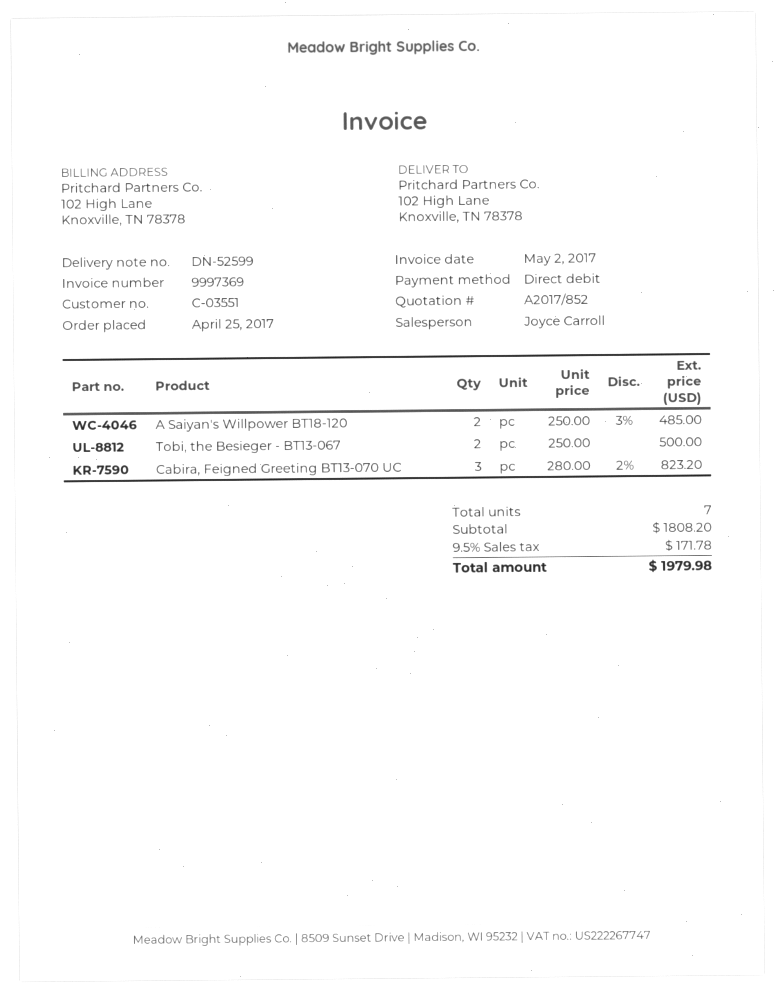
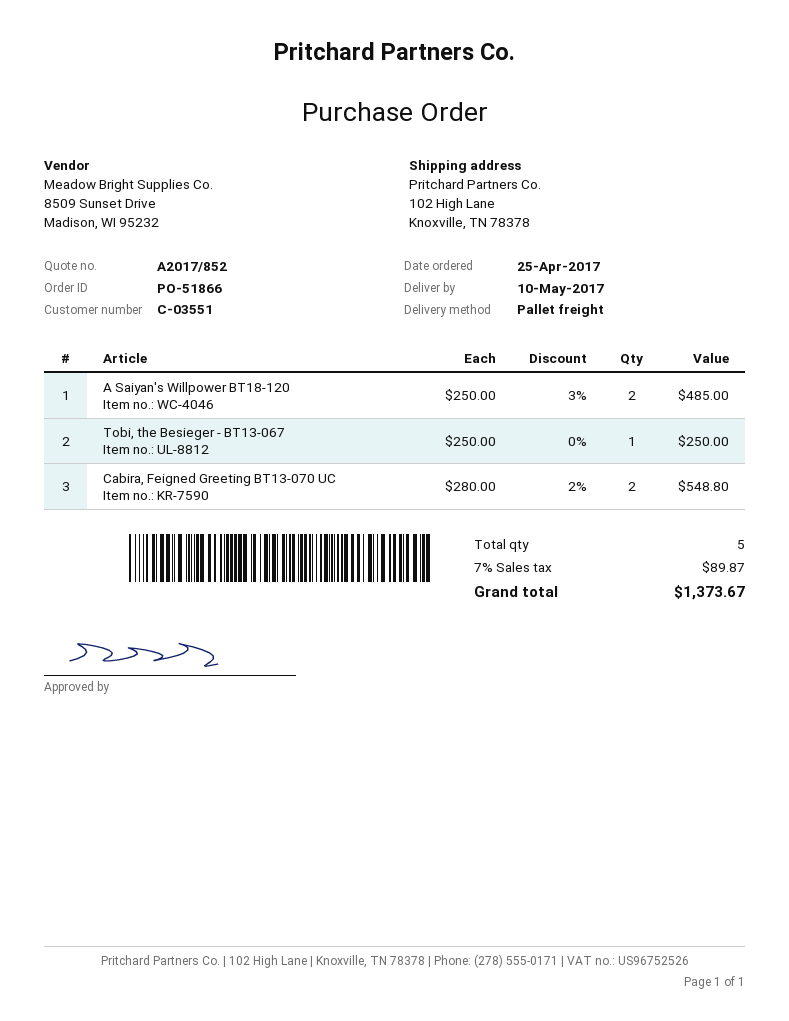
Tobi, the Besieger - BT13-067: 2 x 250.00 = 500.00 -> 1 x 250.00 = 250.00
Cabira, Feigned Greeting BT13-070 UC: 3 x 280.00 - 2% = 823.20 -> 2 x 280.00 - 2% = 548.80
total quantity: 7 -> 5
tax: 9.5% = 171.78 -> 7% = 89.87
total: 1979.98 -> 1373.67

